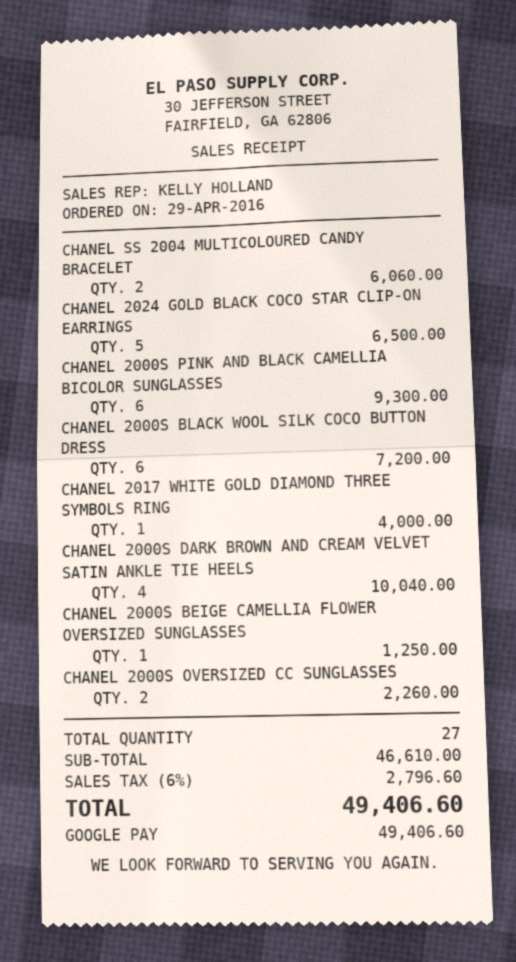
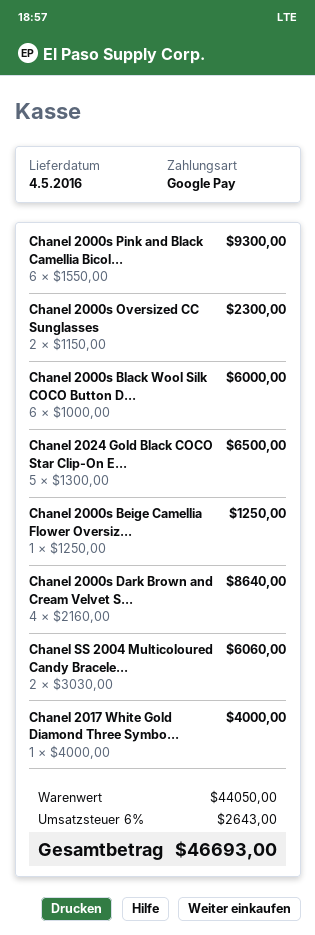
CHANEL 2000S BLACK WOOL SILK COCO BUTTON DRESS: 6 for 7200.00 -> 6 for 6000.00
CHANEL 2000S DARK BROWN AND CREAM VELVET SATIN ANKLE TIE HEELS: 4 for 10040.00 -> 4 for 8640.00
CHANEL 2000S OVERSIZED CC SUNGLASSES: 2 for 2260.00 -> 2 for 2300.00
subtotal: 46610.00 -> 44050.00
tax: 6% = 2796.60 -> 6% = 2643.00
total: 49406.60 -> 46693.00

